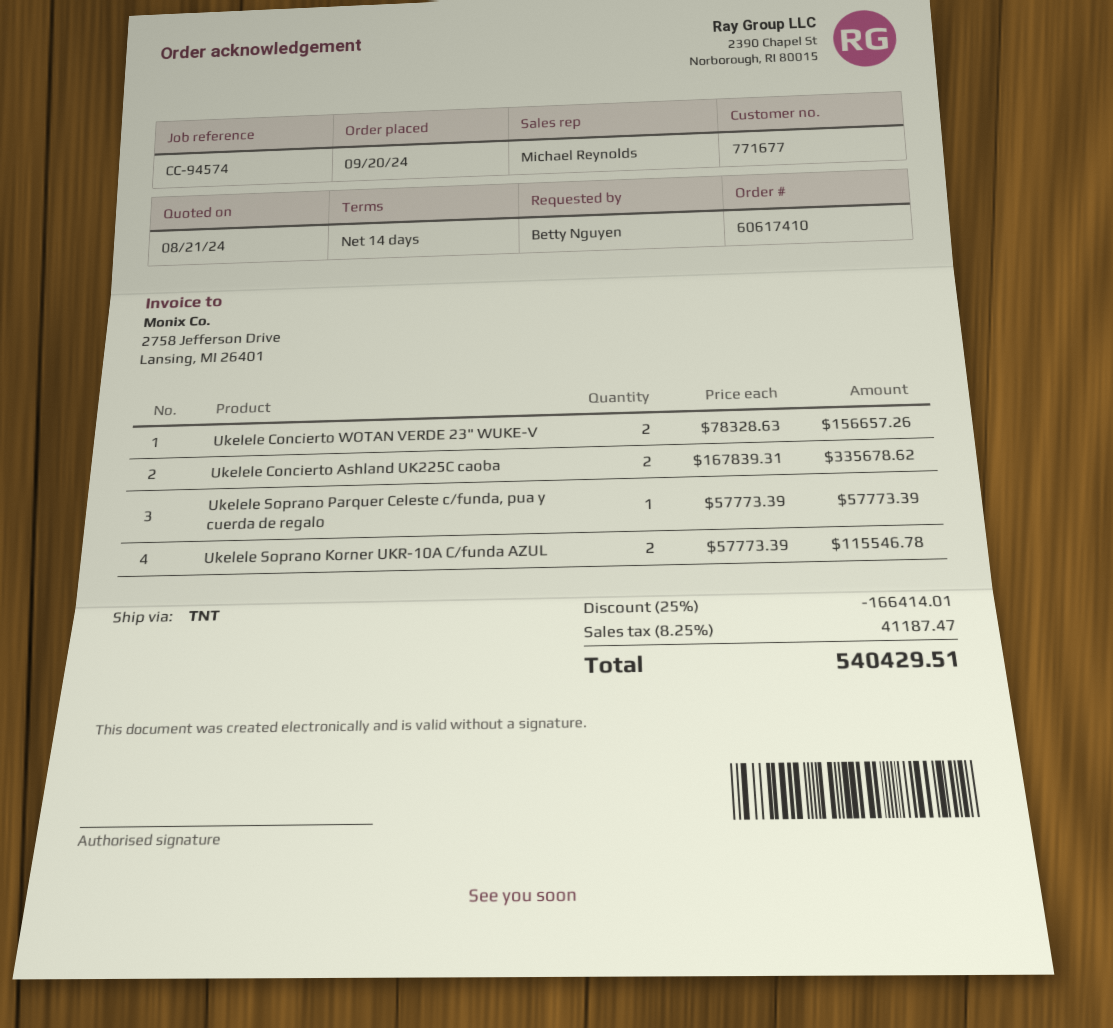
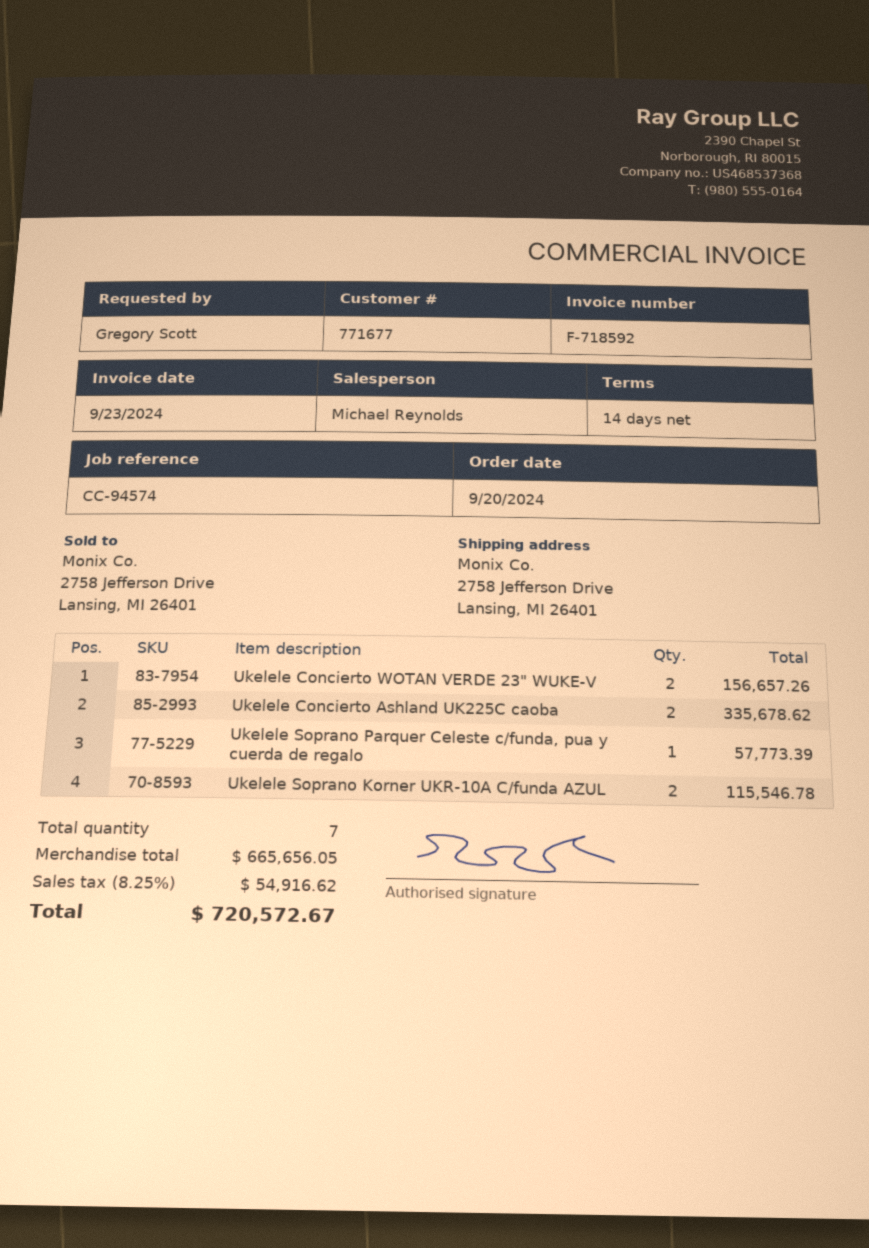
ordered by: Betty Nguyen -> Gregory Scott
discount: 25% = 166414.01 -> none
tax: 8.25% = 41187.47 -> 8.25% = 54916.62
total: 540429.51 -> 720572.67

